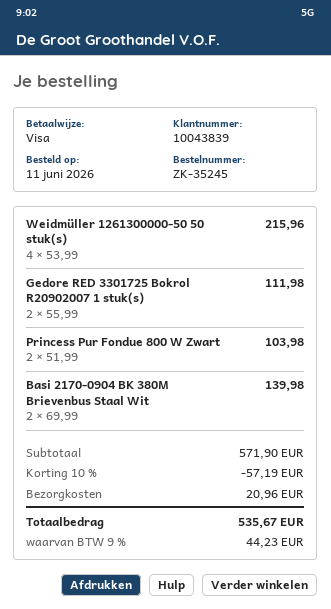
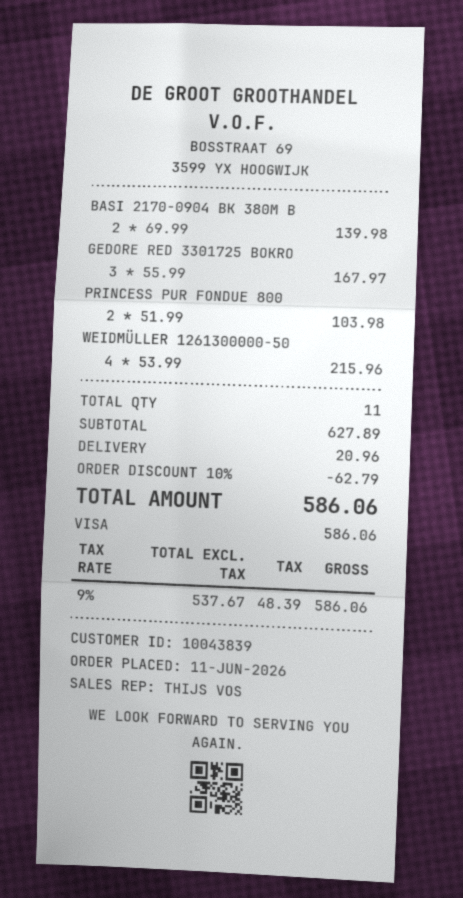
Gedore RED 3301725 Bokrol R20902007 1 stuk(s): 2 x 55.99 = 111.98 -> 3 x 55.99 = 167.97
subtotal: 571.90 -> 627.89
discount: 10% = 57.19 -> 10% = 62.79
tax: 9% = 44.23 -> 9% = 48.39
total: 535.67 -> 586.06

